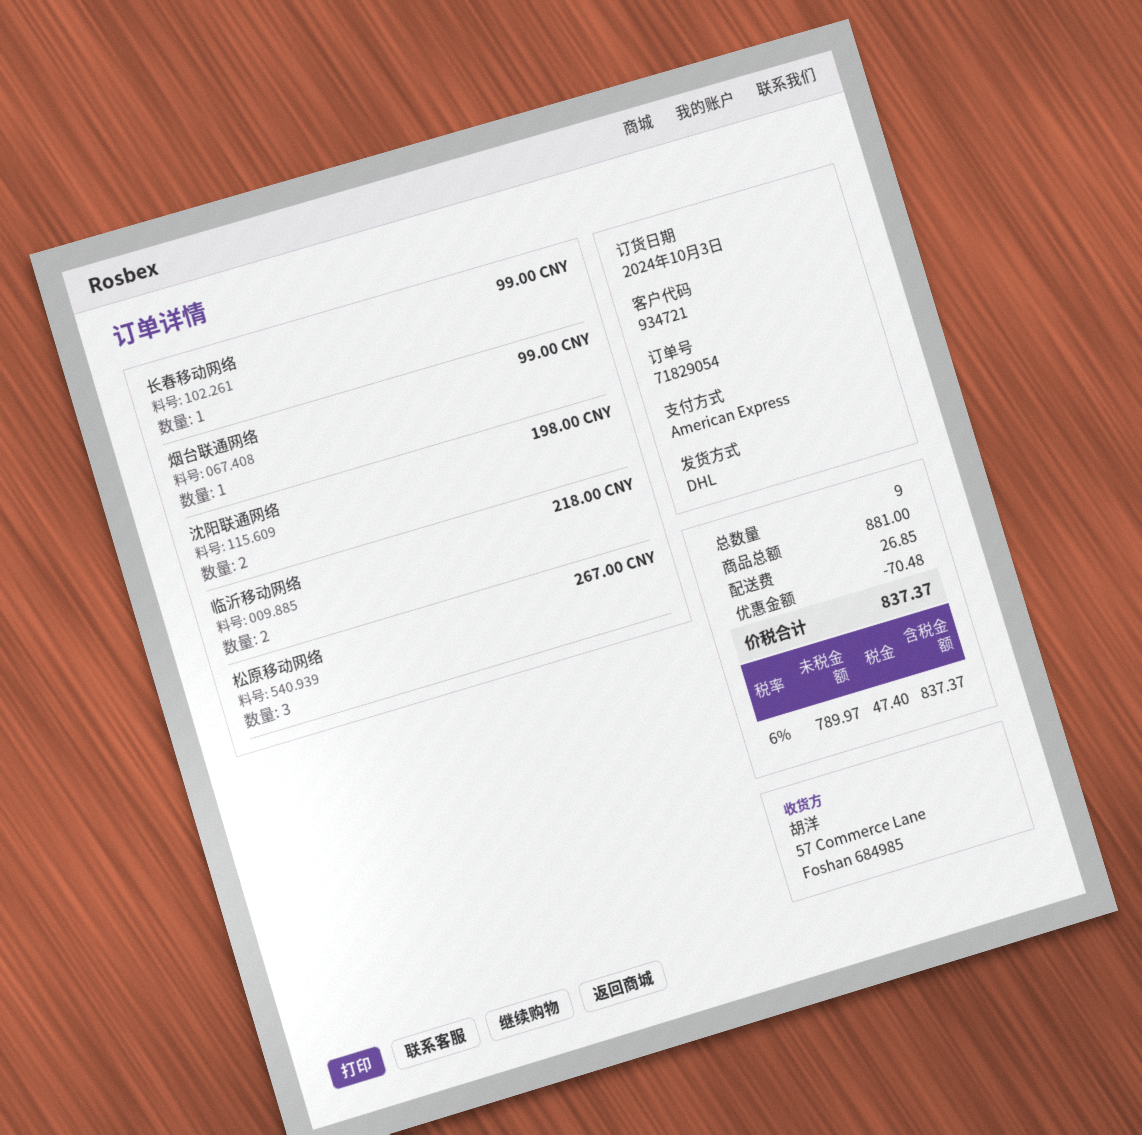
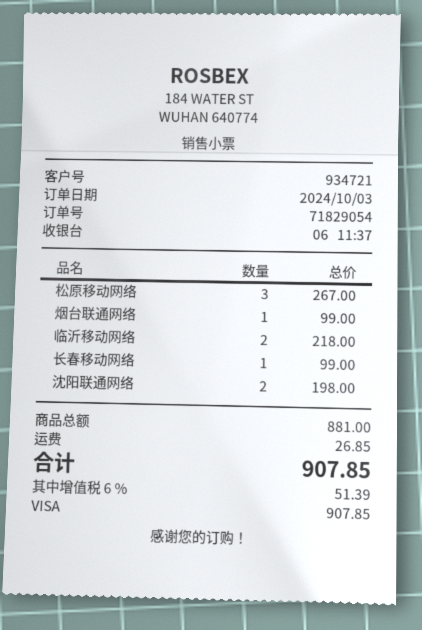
payment method: American Express -> Visa
discount: 70.48 -> none
tax: 6% = 47.40 -> 6% = 51.39
total: 837.37 -> 907.85

